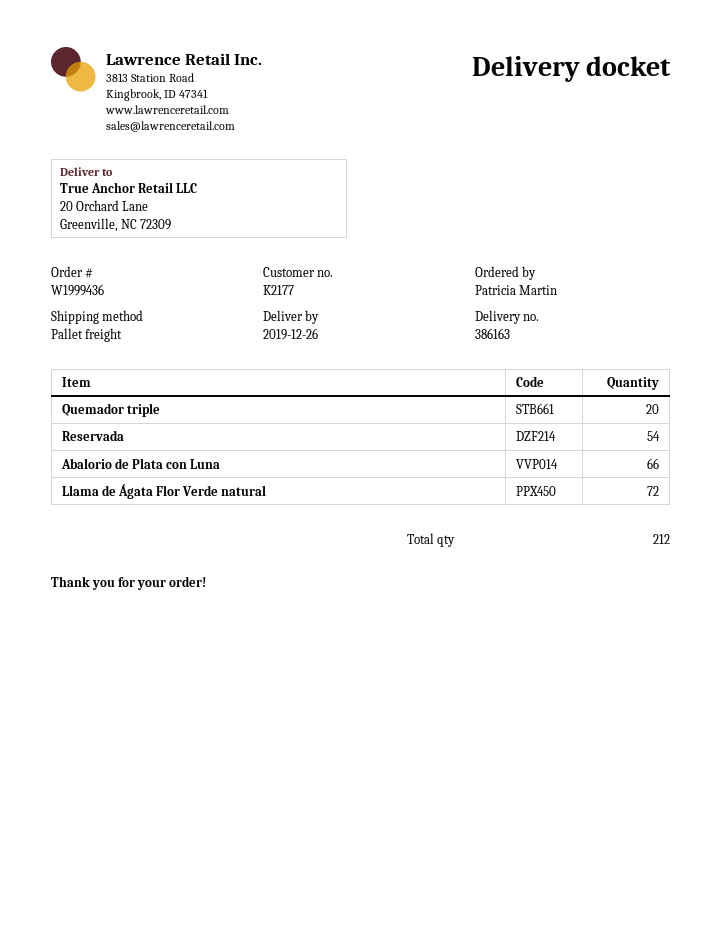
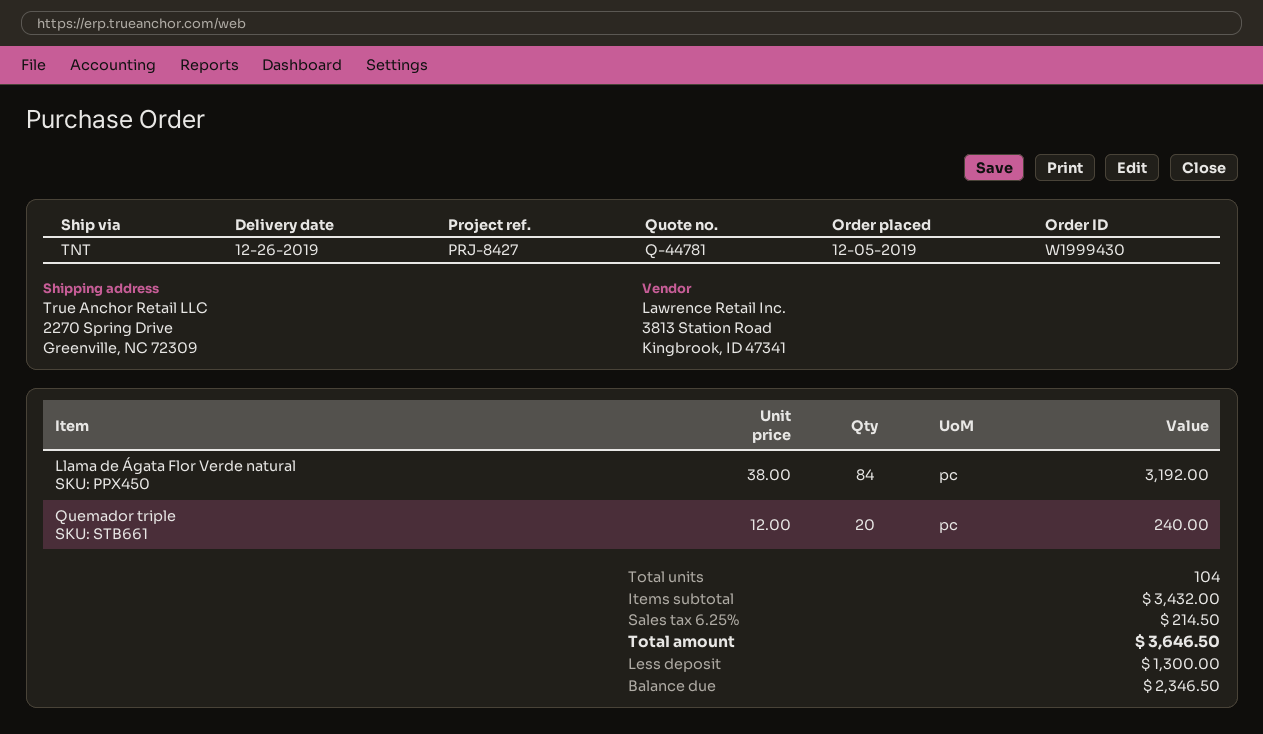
order number: W1999436 -> W1999430
shipping method: pallet freight -> TNT
ship to: 20 Orchard Lane, Greenville, NC 72309 -> 2270 Spring Drive, Greenville, NC 72309
Reservada: 54 -> none
Abalorio de Plata con Luna: 66 -> none
Llama de Ágata Flor Verde natural: 72 -> 84
total quantity: 212 -> 104

